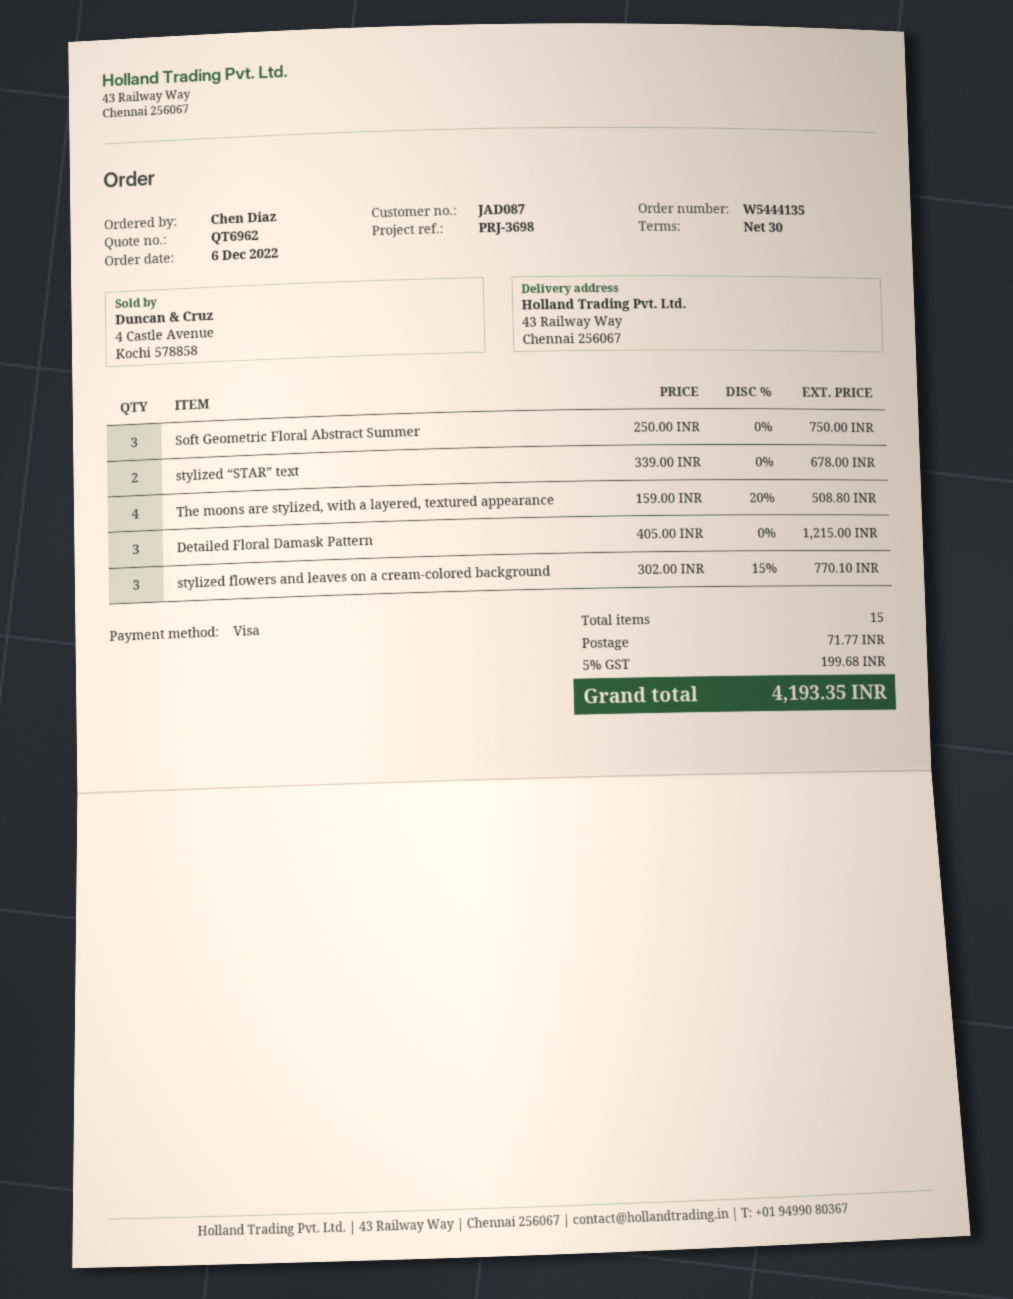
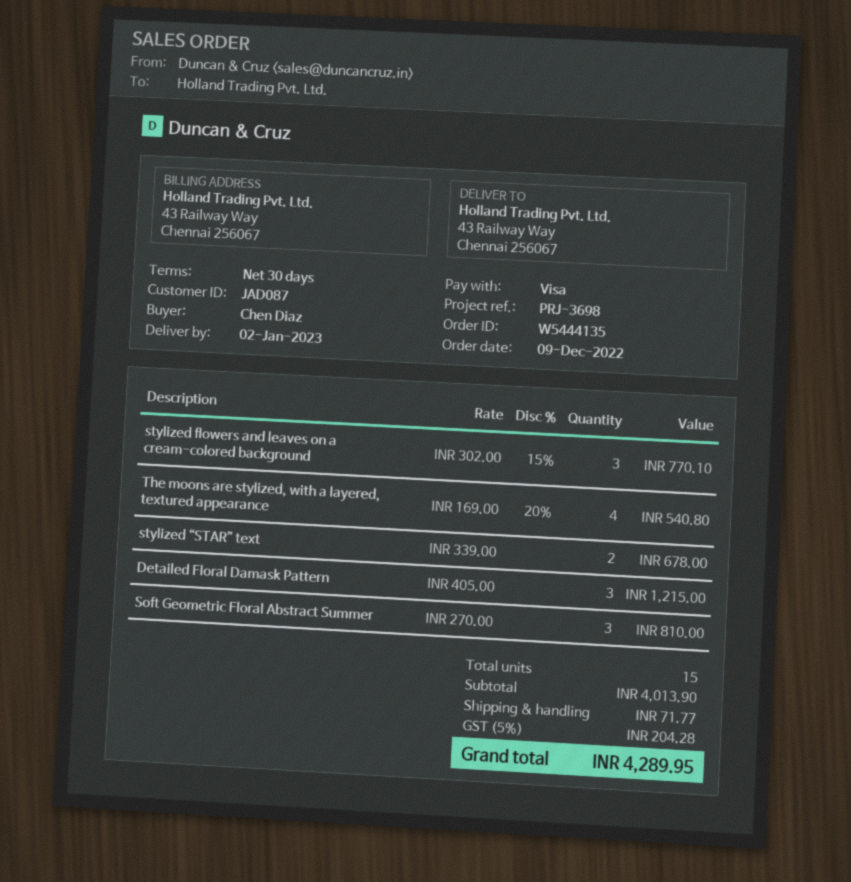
order date: 2022-12-06 -> 2022-12-09
Soft Geometric Floral Abstract Summer: 3 x 250.00 = 750.00 -> 3 x 270.00 = 810.00
The moons are stylized, with a layered, textured appearance: 4 x 159.00 - 20% = 508.80 -> 4 x 169.00 - 20% = 540.80
tax: 5% = 199.68 -> 5% = 204.28
total: 4193.35 -> 4289.95

